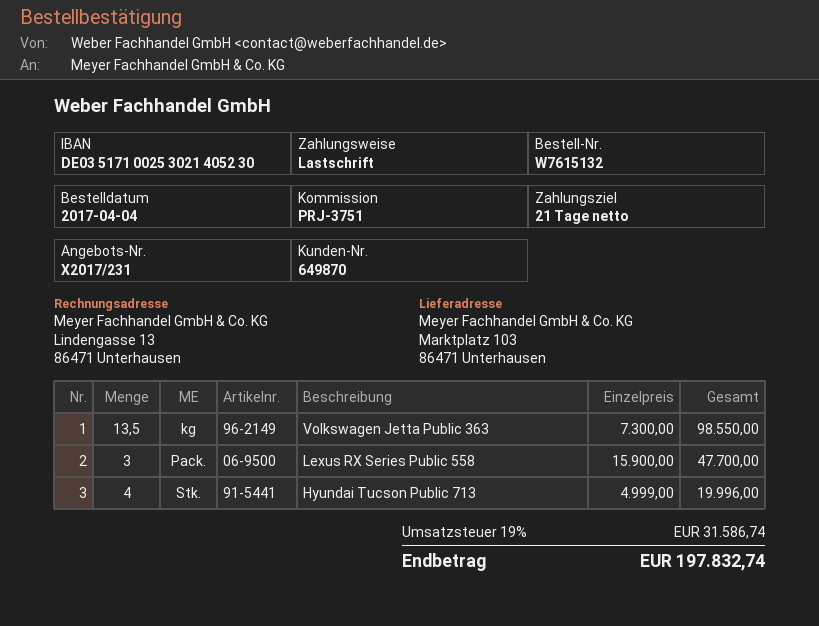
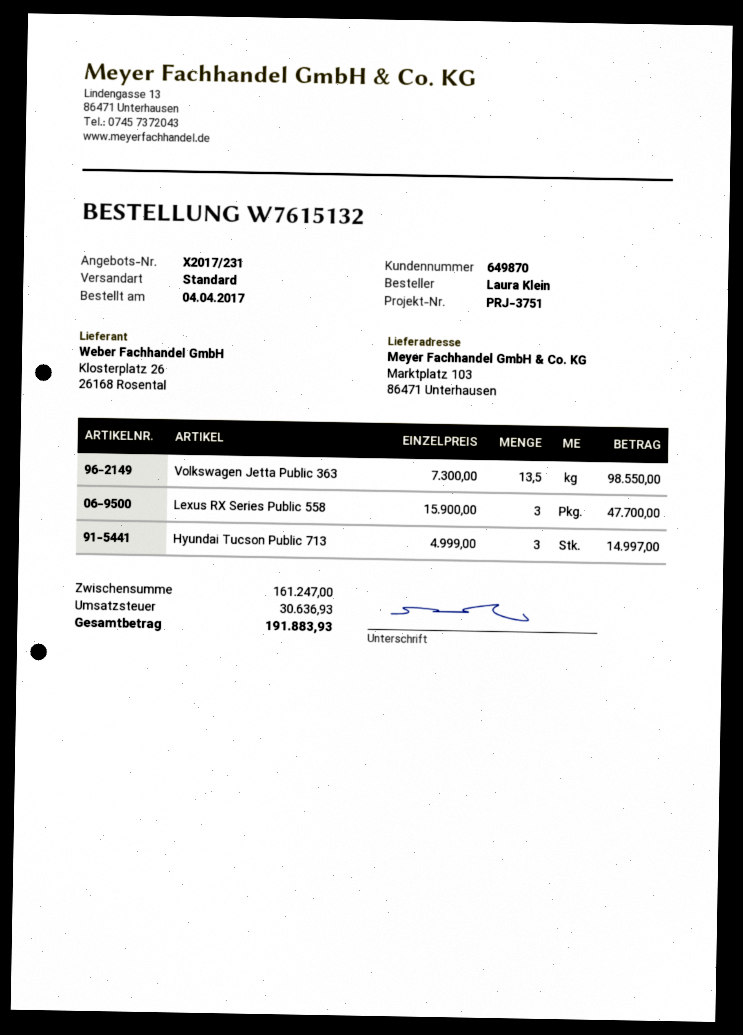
Hyundai Tucson Public 713: 4 x 4999.00 = 19996.00 -> 3 x 4999.00 = 14997.00
tax: 31586.74 -> 30636.93
total: 197832.74 -> 191883.93

